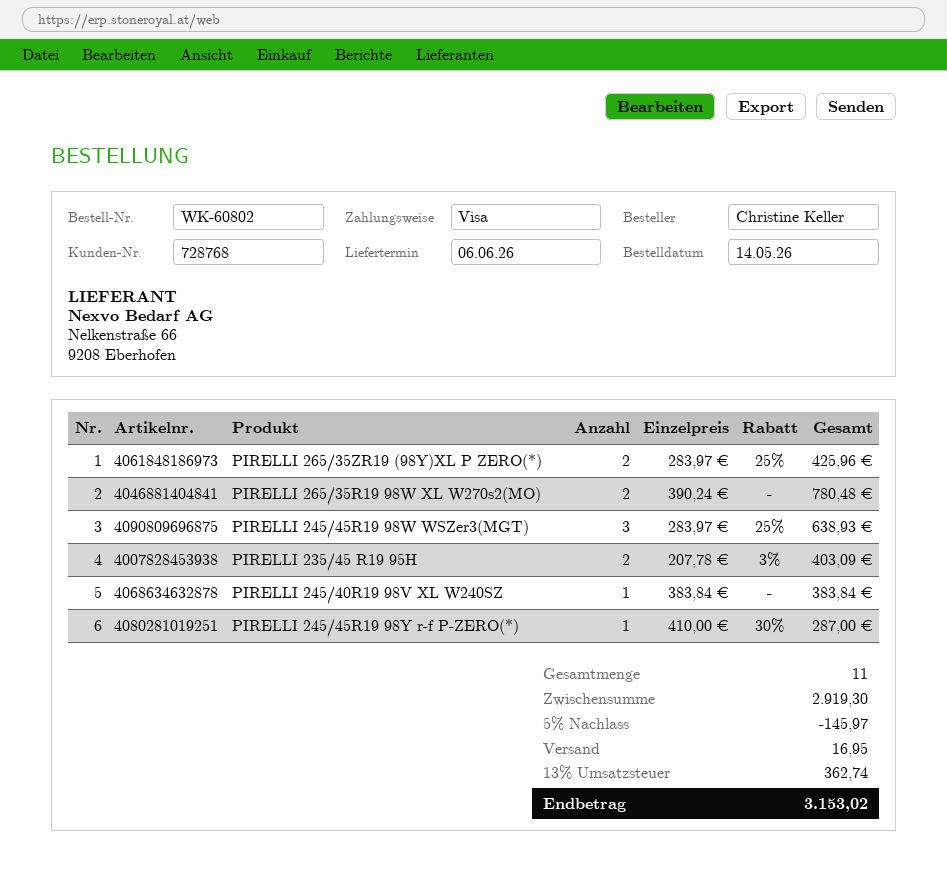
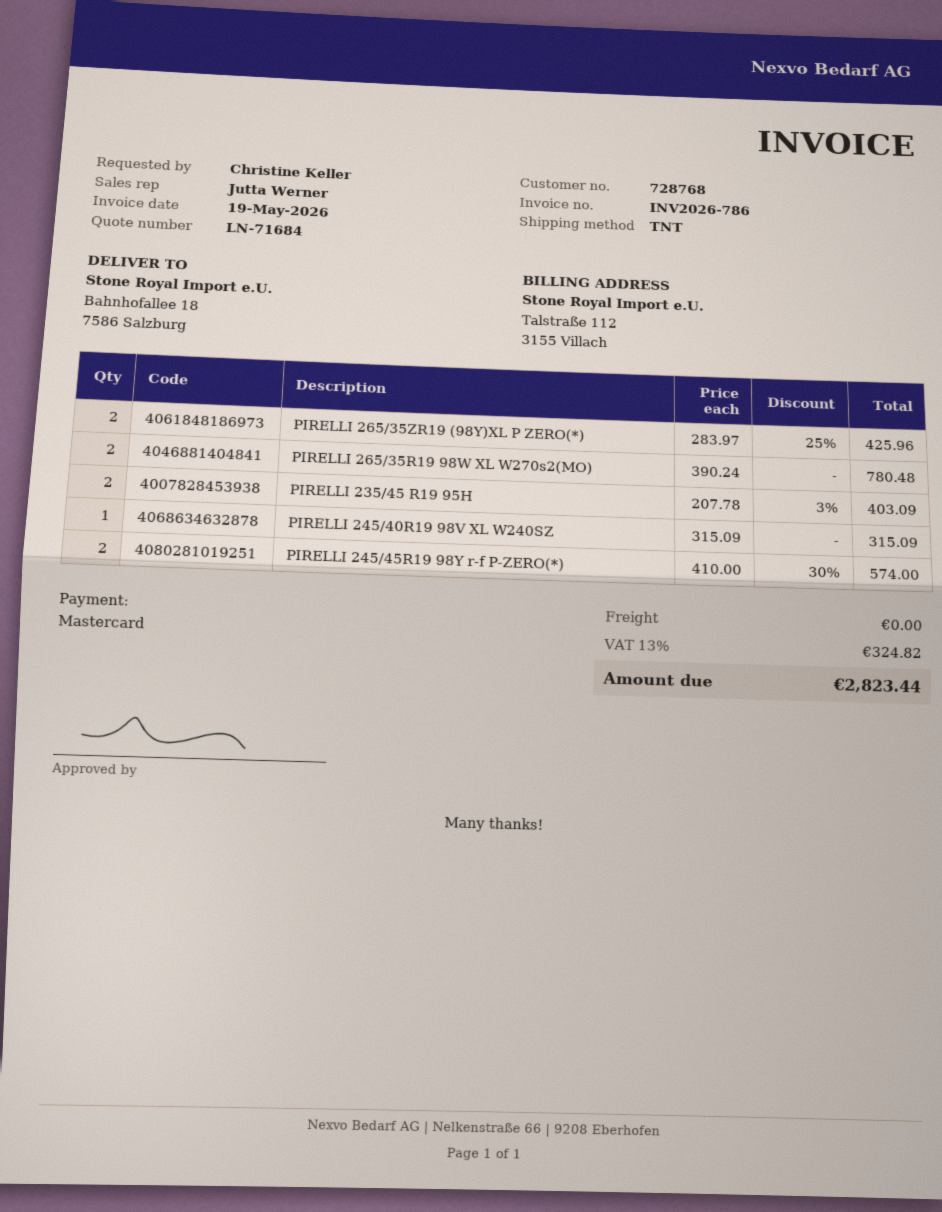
payment method: Visa -> Mastercard
PIRELLI 245/45R19 98W WSZer3(MGT): 3 x 283.97 - 25% = 638.93 -> none
PIRELLI 245/40R19 98V XL W240SZ: 1 x 383.84 = 383.84 -> 1 x 315.09 = 315.09
PIRELLI 245/45R19 98Y r-f P-ZERO(*): 1 x 410.00 - 30% = 287.00 -> 2 x 410.00 - 30% = 574.00
discount: 5% = 145.97 -> none
shipping: 16.95 -> 0.00
tax: 13% = 362.74 -> 13% = 324.82
total: 3153.02 -> 2823.44

